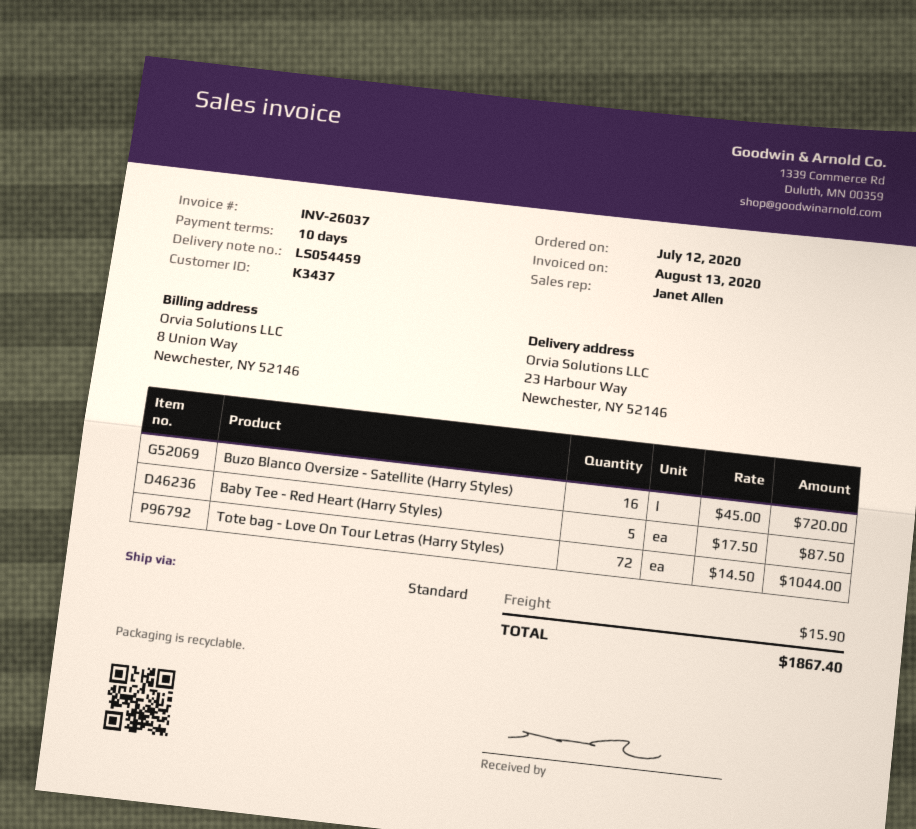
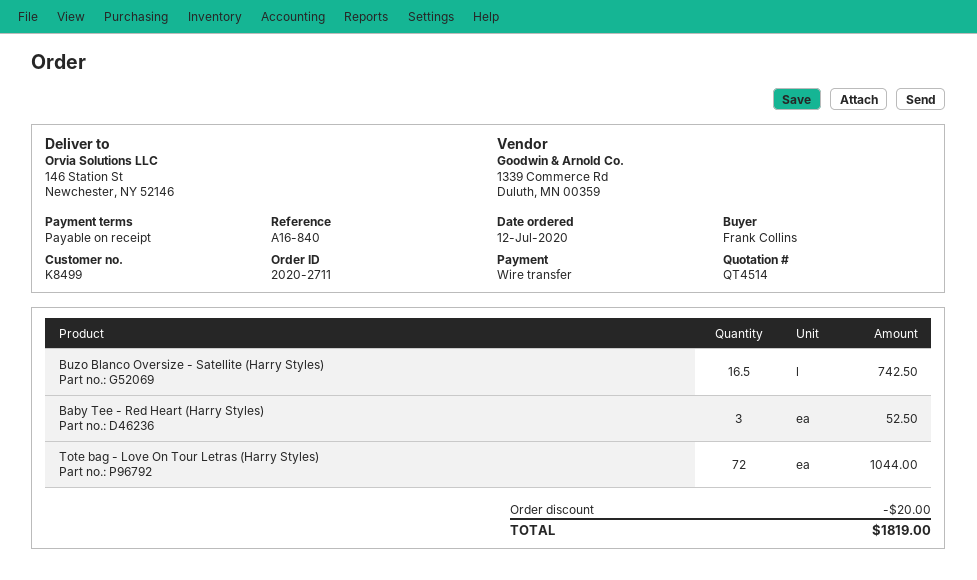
payment terms: 10 days -> on receipt
customer number: K3437 -> K8499
ship to: 23 Harbour Way, Newchester, NY 52146 -> 146 Station St, Newchester, NY 52146
Buzo Blanco Oversize - Satellite (Harry Styles): 16 for 720.00 -> 16.5 for 742.50
Baby Tee - Red Heart (Harry Styles): 5 for 87.50 -> 3 for 52.50
discount: none -> 20.00
shipping: 15.90 -> none
total: 1867.40 -> 1819.00

